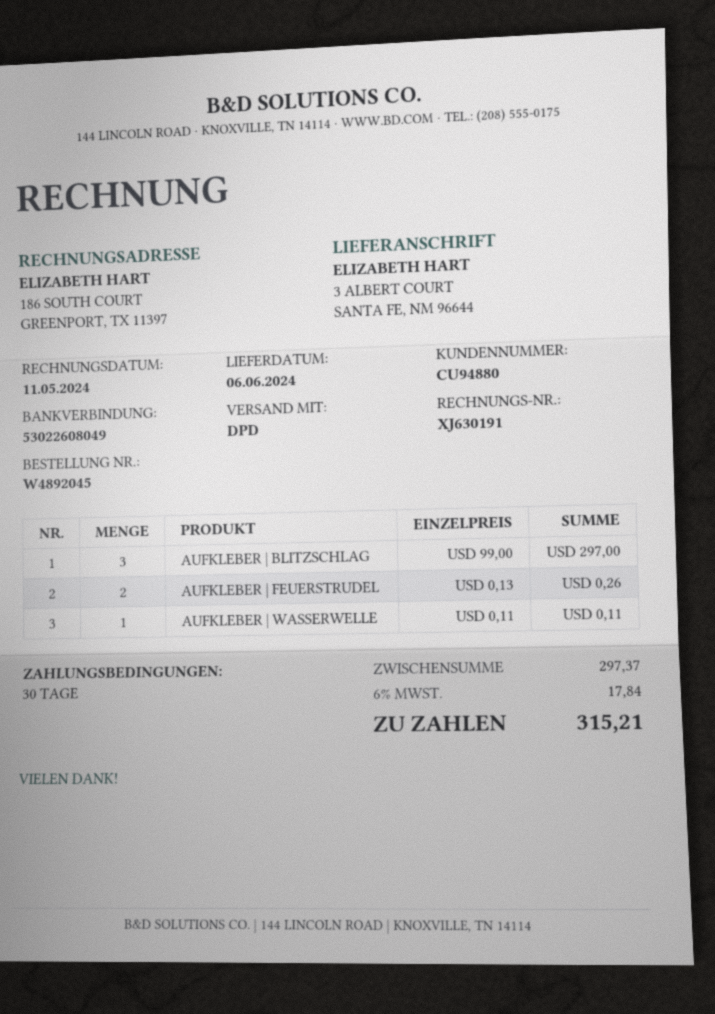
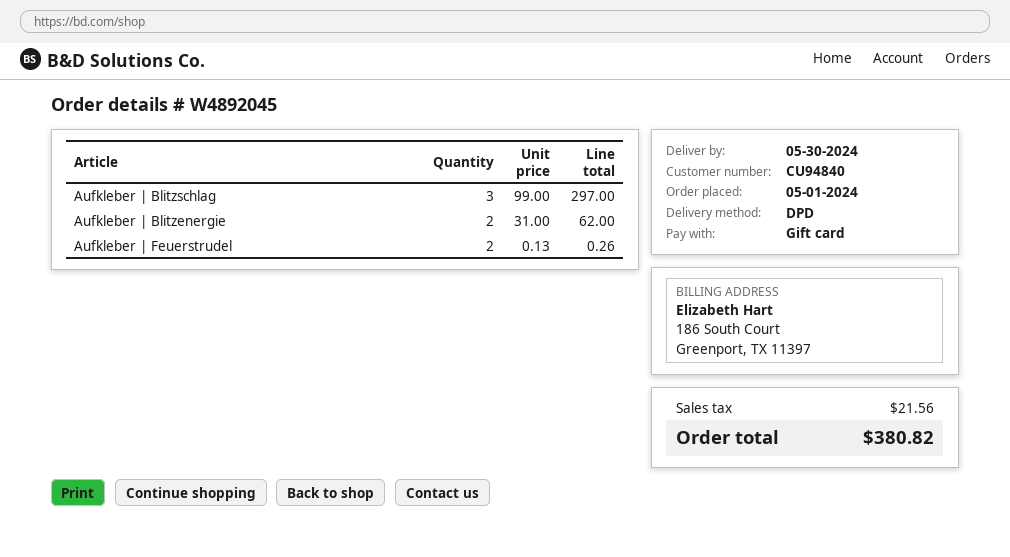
delivery date: 2024-06-06 -> 2024-05-30
customer number: CU94880 -> CU94840
AUFKLEBER | WASSERWELLE: 1 x 0.11 = 0.11 -> none
Aufkleber | Blitzenergie: none -> 2 x 31.00 = 62.00
tax: 17.84 -> 21.56
total: 315.21 -> 380.82

